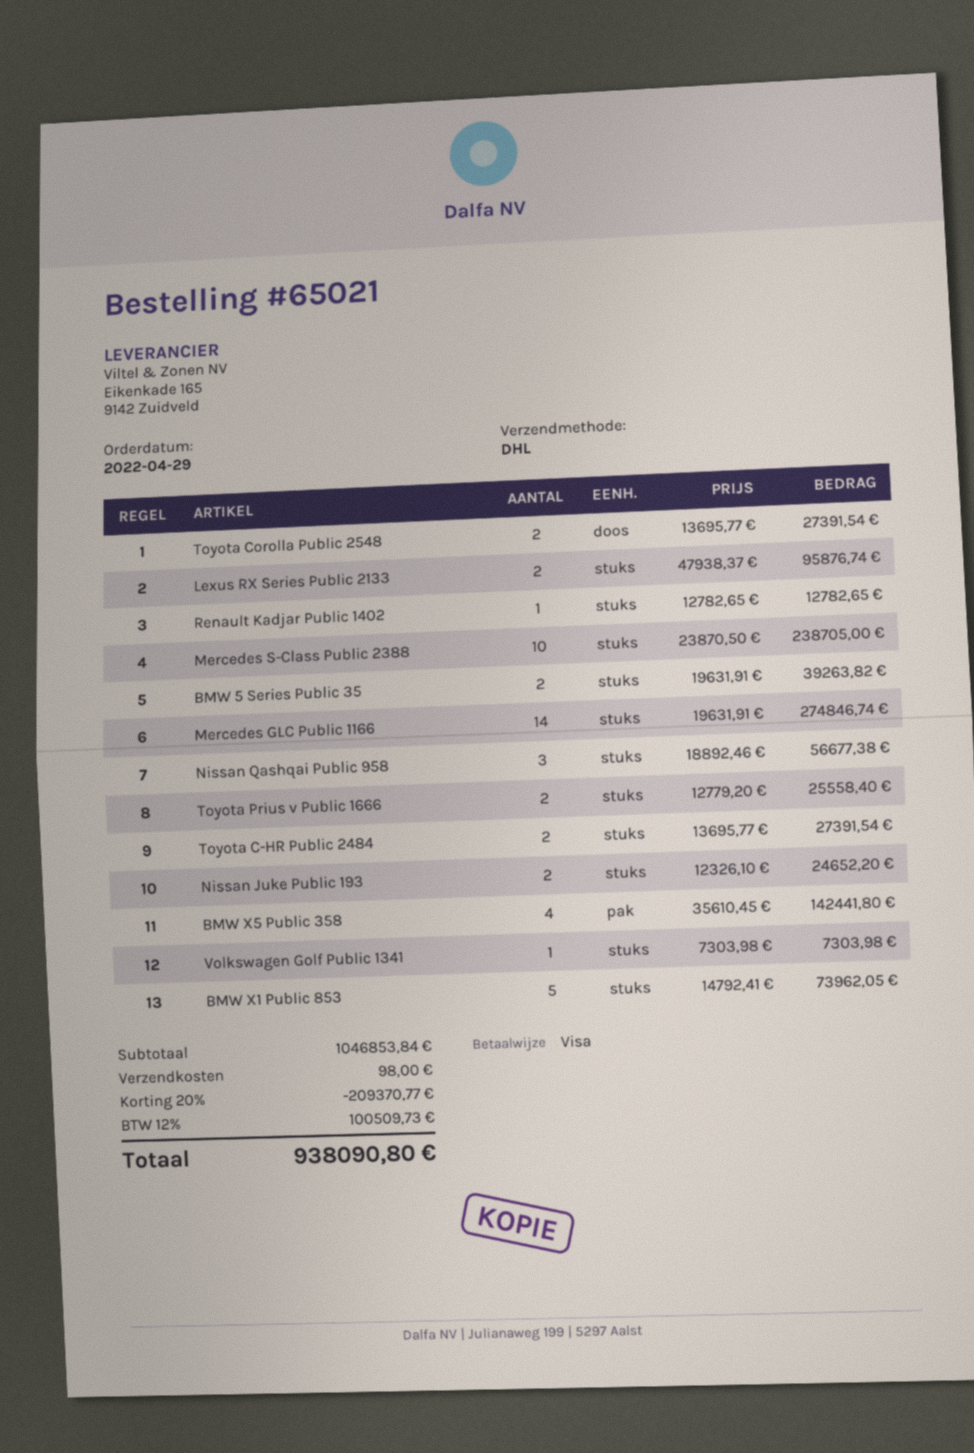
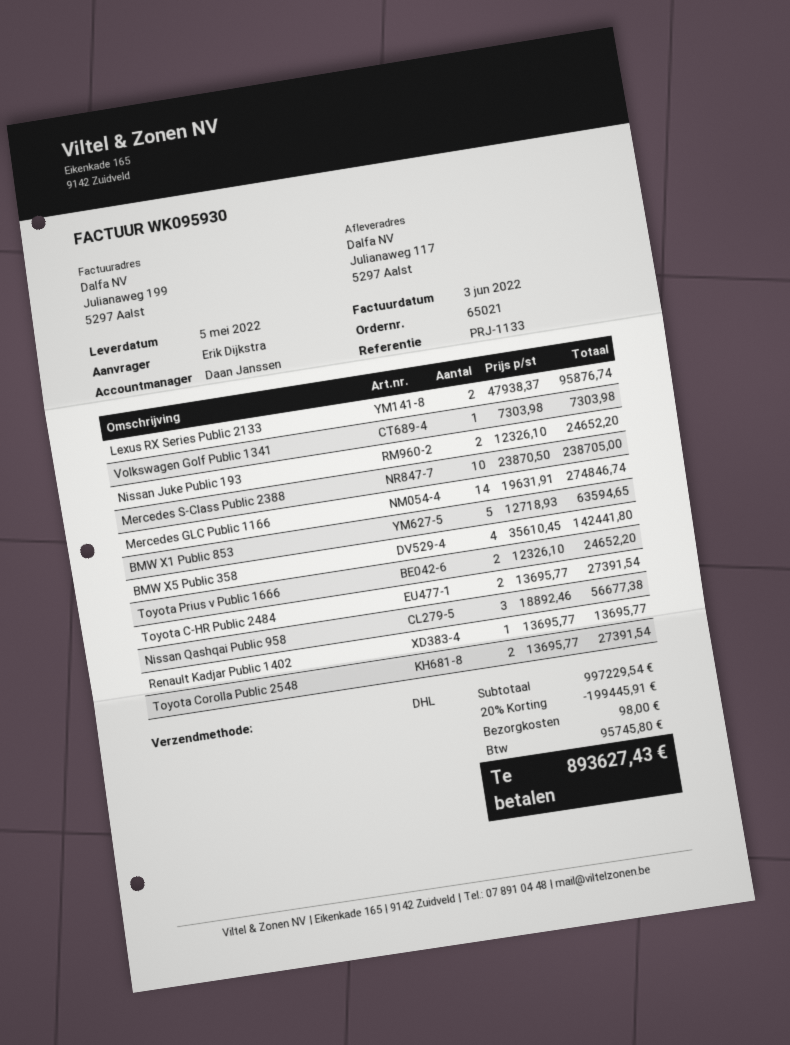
Renault Kadjar Public 1402: 1 x 12782.65 = 12782.65 -> 1 x 13695.77 = 13695.77
BMW 5 Series Public 35: 2 x 19631.91 = 39263.82 -> none
Toyota Prius v Public 1666: 2 x 12779.20 = 25558.40 -> 2 x 12326.10 = 24652.20
BMW X1 Public 853: 5 x 14792.41 = 73962.05 -> 5 x 12718.93 = 63594.65
subtotal: 1046853.84 -> 997229.54
discount: 20% = 209370.77 -> 20% = 199445.91
tax: 100509.73 -> 95745.80
total: 938090.80 -> 893627.43

